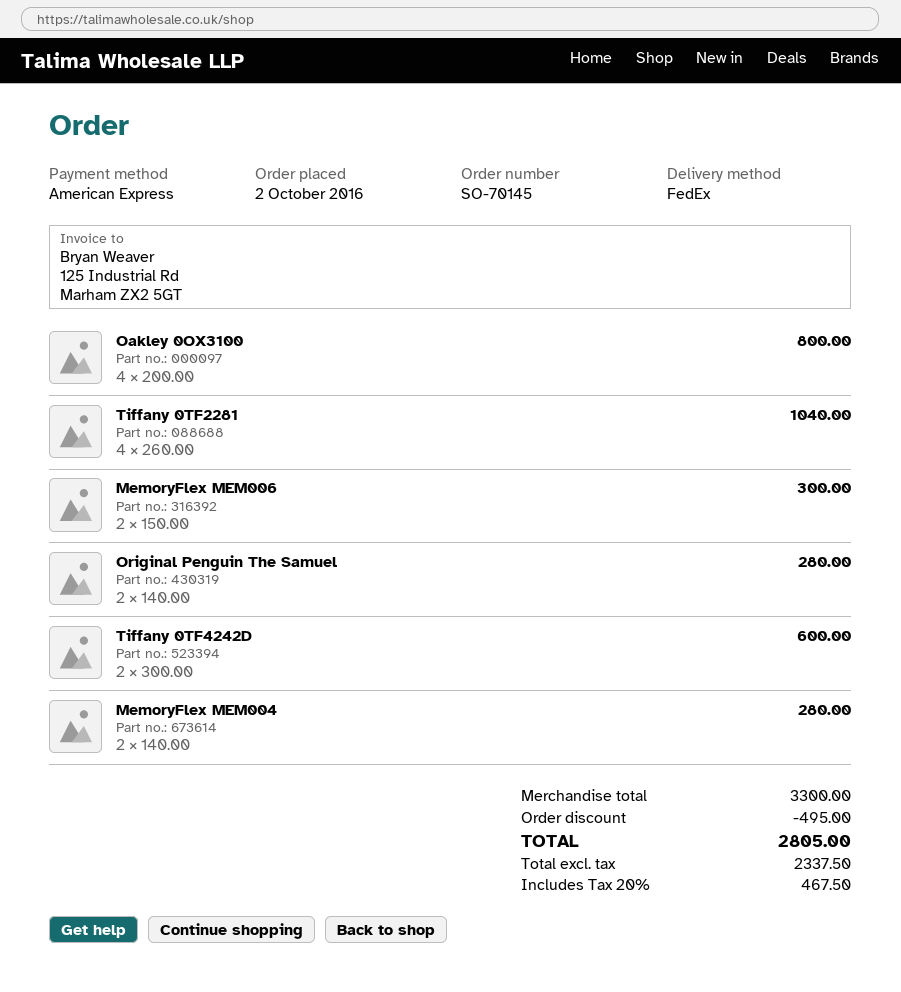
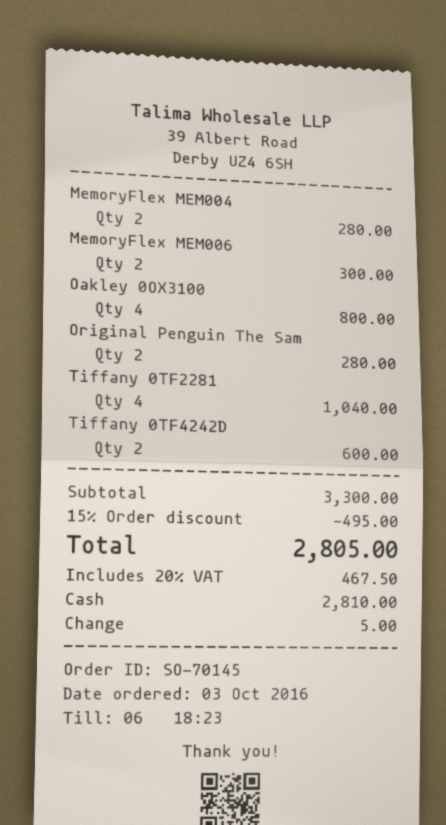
order date: 2016-10-02 -> 2016-10-03
payment method: American Express -> cash

